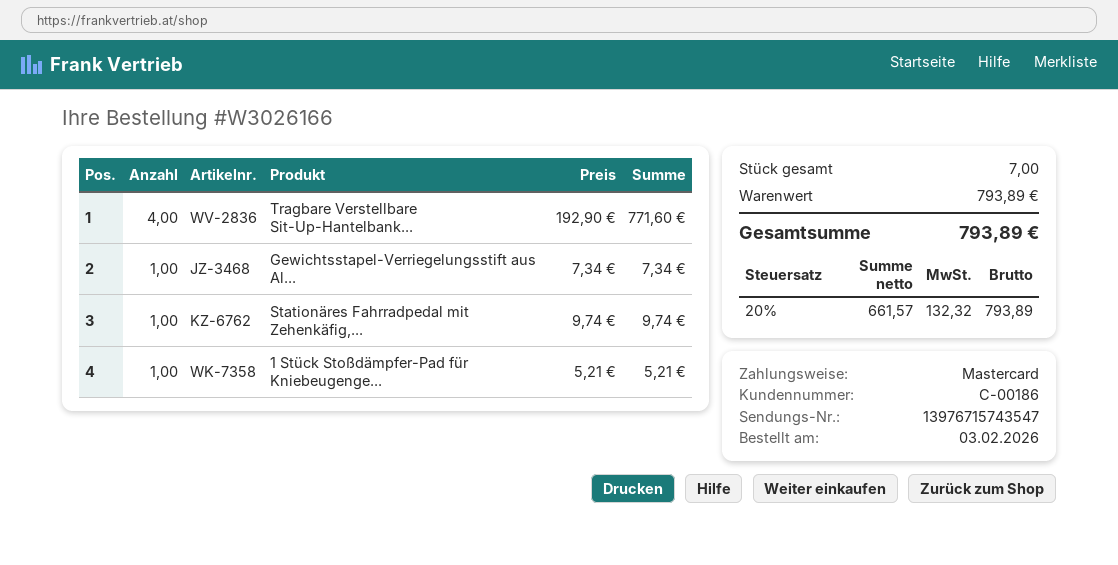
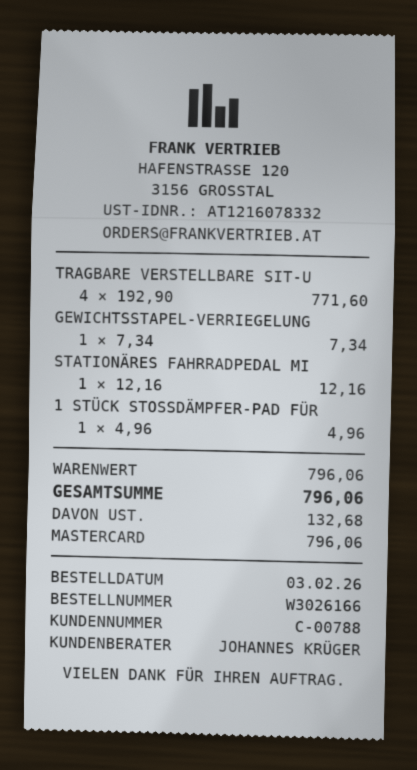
customer number: C-00186 -> C-00788
Stationäres Fahrradpedal mit Zehenkäfig,...: 1 x 9.74 = 9.74 -> 1 x 12.16 = 12.16
1 Stück Stoßdämpfer-Pad für Kniebeugenge...: 1 x 5.21 = 5.21 -> 1 x 4.96 = 4.96
subtotal: 793.89 -> 796.06
tax: 132.32 -> 132.68
total: 793.89 -> 796.06

